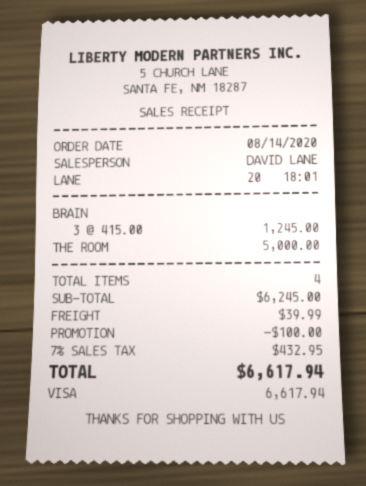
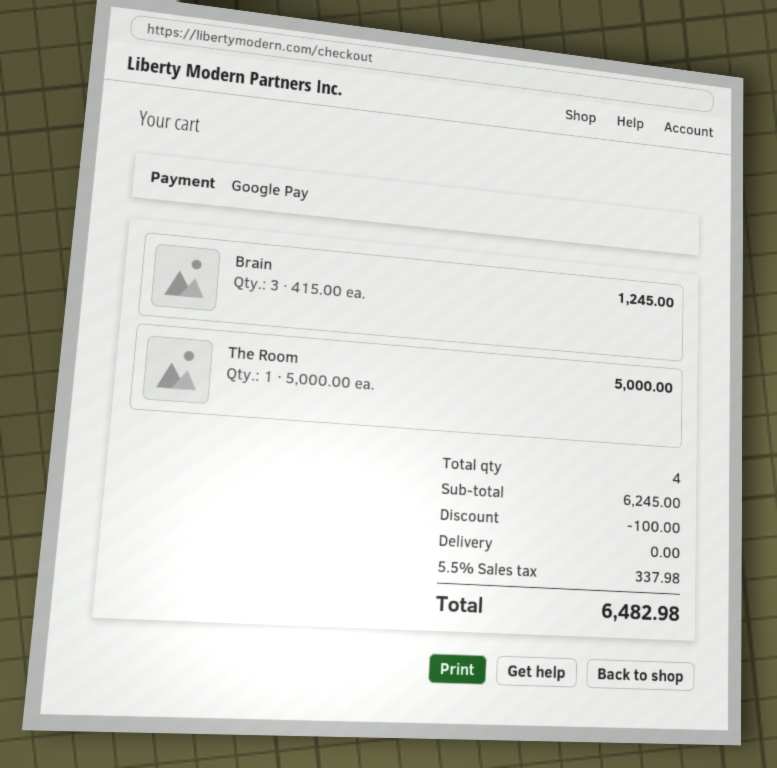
payment method: Visa -> Google Pay
shipping: 39.99 -> 0.00
tax: 7% = 432.95 -> 5.5% = 337.98
total: 6617.94 -> 6482.98

